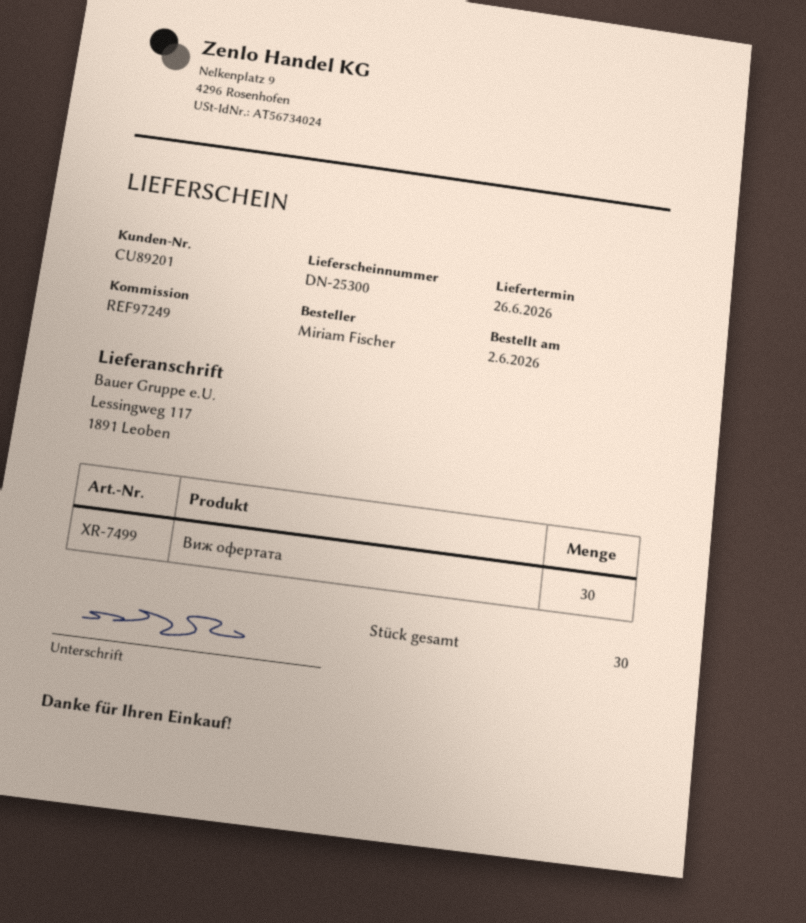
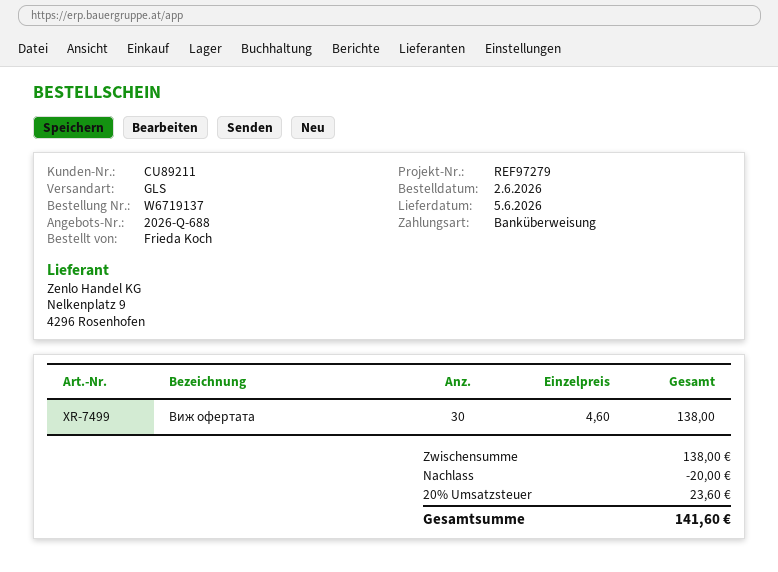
delivery date: 2026-06-26 -> 2026-06-05
customer number: CU89201 -> CU89211
reference: REF97249 -> REF97279
ordered by: Miriam Fischer -> Frieda Koch

